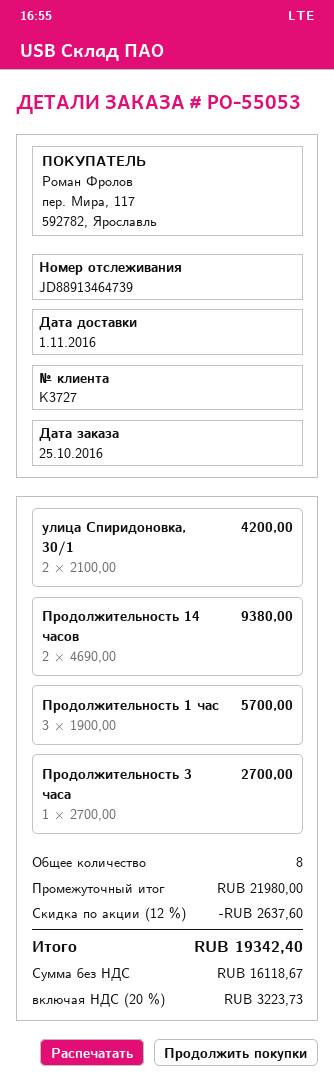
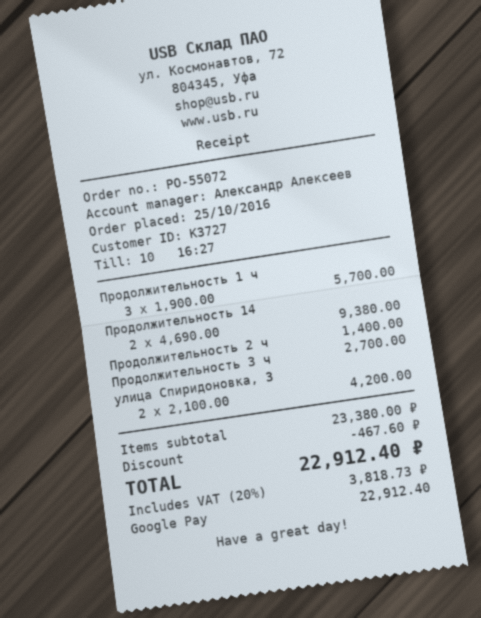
order number: PO-55053 -> PO-55072
Продолжительность 2 ч: none -> 1 x 1400.00 = 1400.00
subtotal: 21980.00 -> 23380.00
discount: 2637.60 -> 467.60
tax: 20% = 3223.73 -> 20% = 3818.73
total: 19342.40 -> 22912.40

